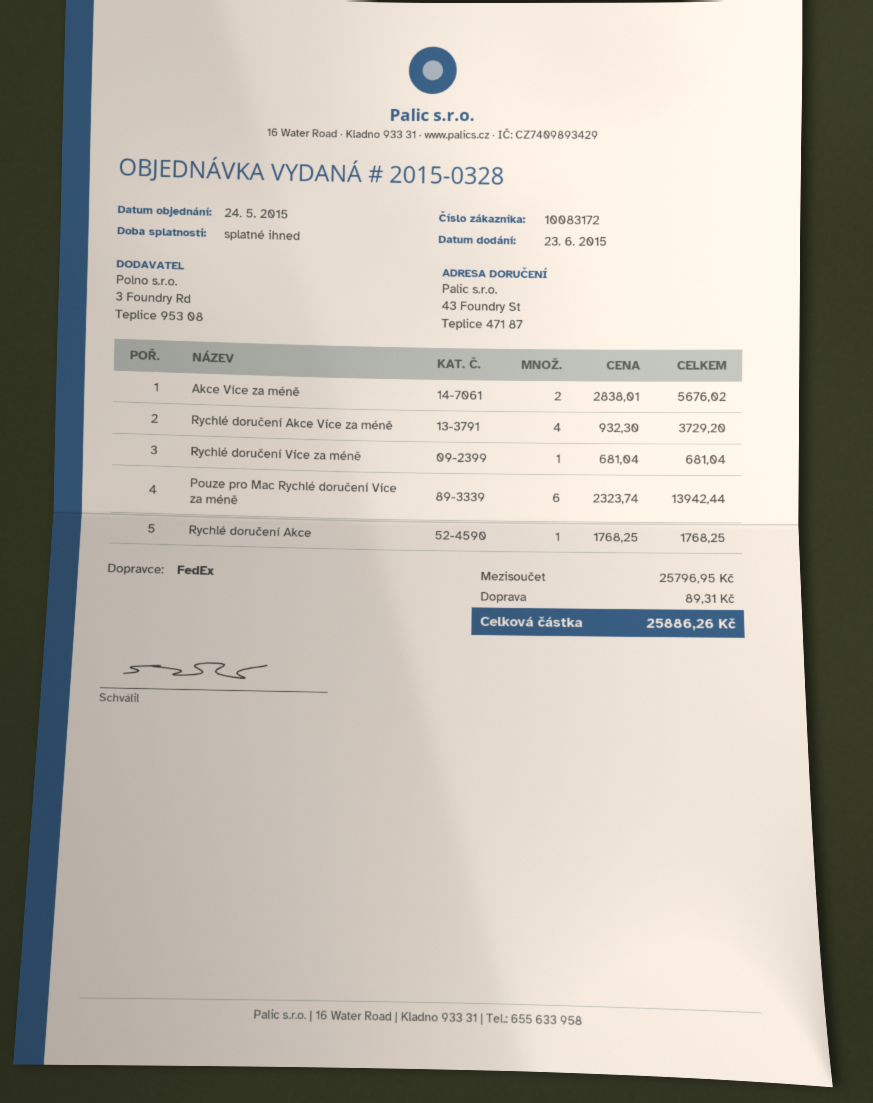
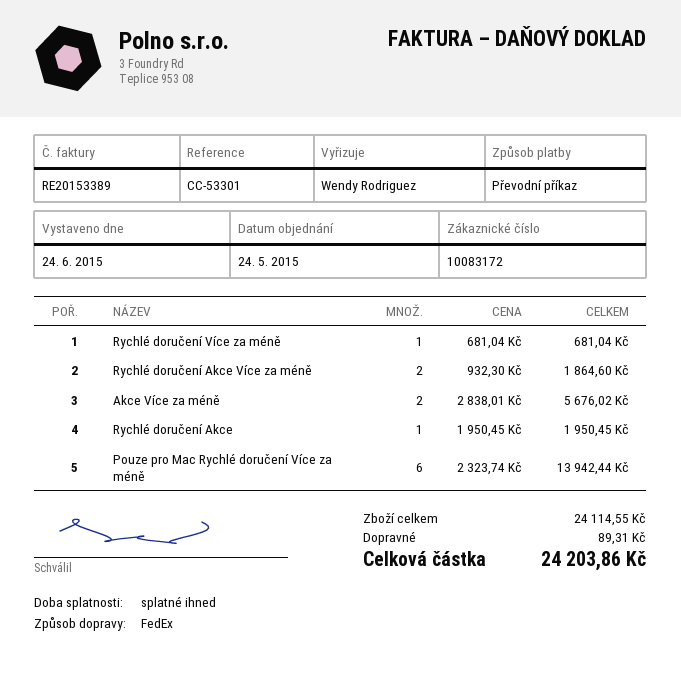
Rychlé doručení Akce Více za méně: 4 x 932.30 = 3729.20 -> 2 x 932.30 = 1864.60
Rychlé doručení Akce: 1 x 1768.25 = 1768.25 -> 1 x 1950.45 = 1950.45
subtotal: 25796.95 -> 24114.55
total: 25886.26 -> 24203.86

